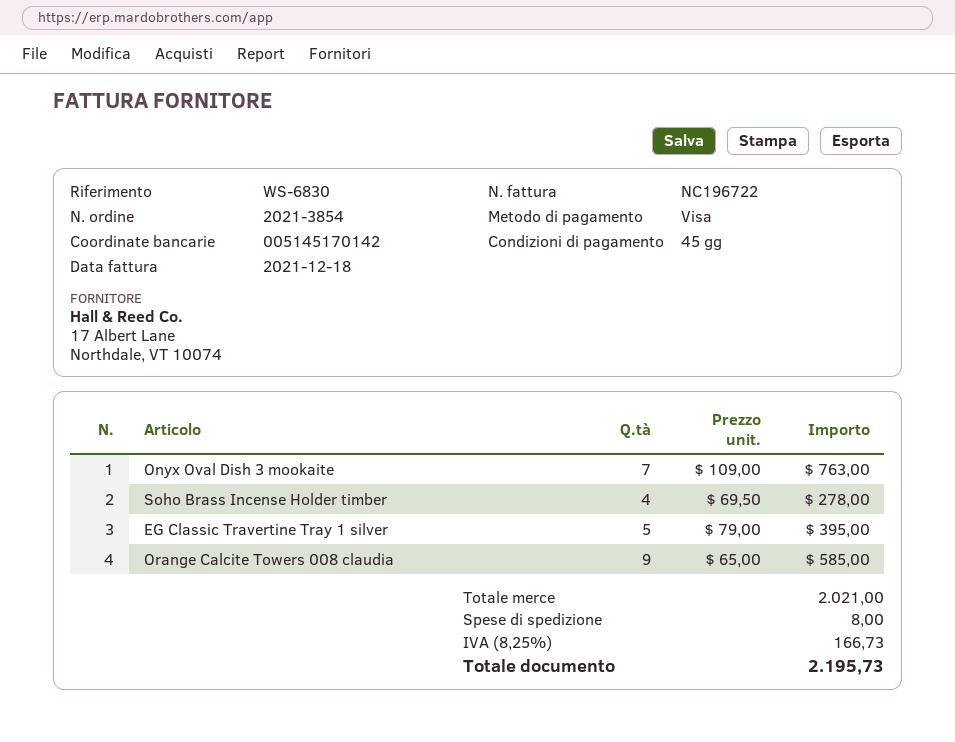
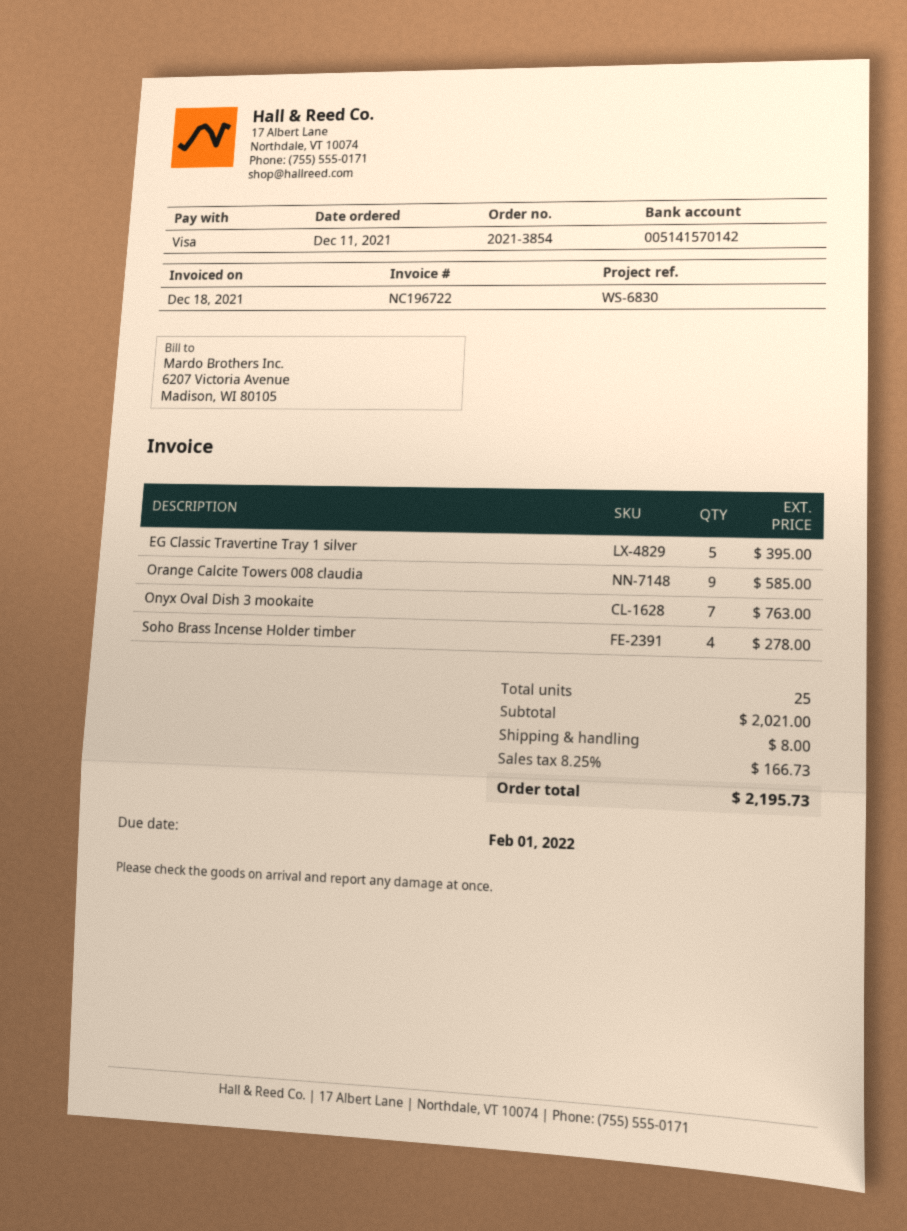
bank account: 005145170142 -> 005141570142

